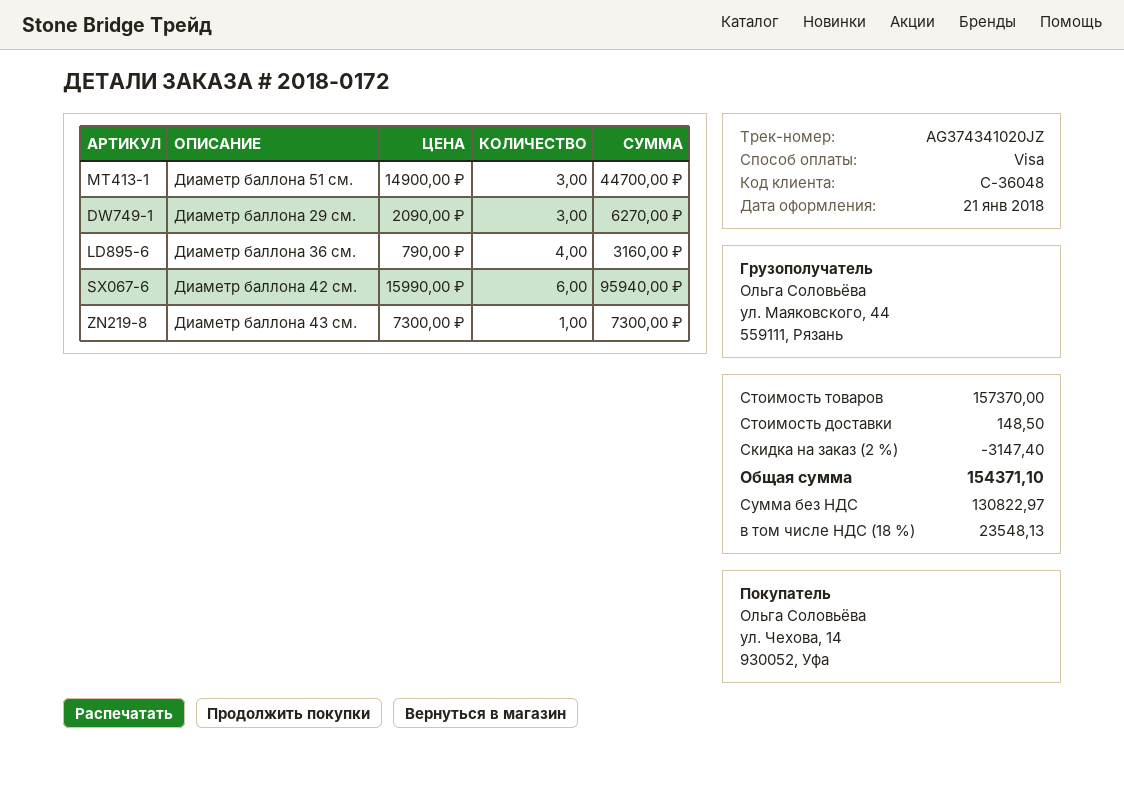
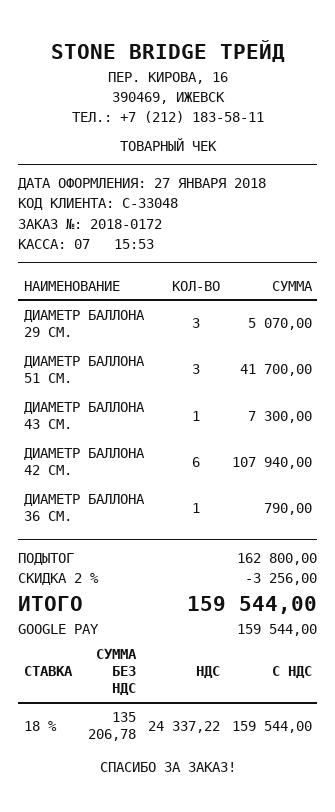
order date: 2018-01-21 -> 2018-01-27
customer number: C-36048 -> C-33048
payment method: Visa -> Google Pay
Диаметр баллона 51 см.: 3 for 44700.00 -> 3 for 41700.00
Диаметр баллона 29 см.: 3 for 6270.00 -> 3 for 5070.00
Диаметр баллона 36 см.: 4 for 3160.00 -> 1 for 790.00
Диаметр баллона 42 см.: 6 for 95940.00 -> 6 for 107940.00
subtotal: 157370.00 -> 162800.00
discount: 2% = 3147.40 -> 2% = 3256.00
shipping: 148.50 -> none
net: 130822.97 -> 135206.78
tax: 18% = 23548.13 -> 18% = 24337.22
total: 154371.10 -> 159544.00

